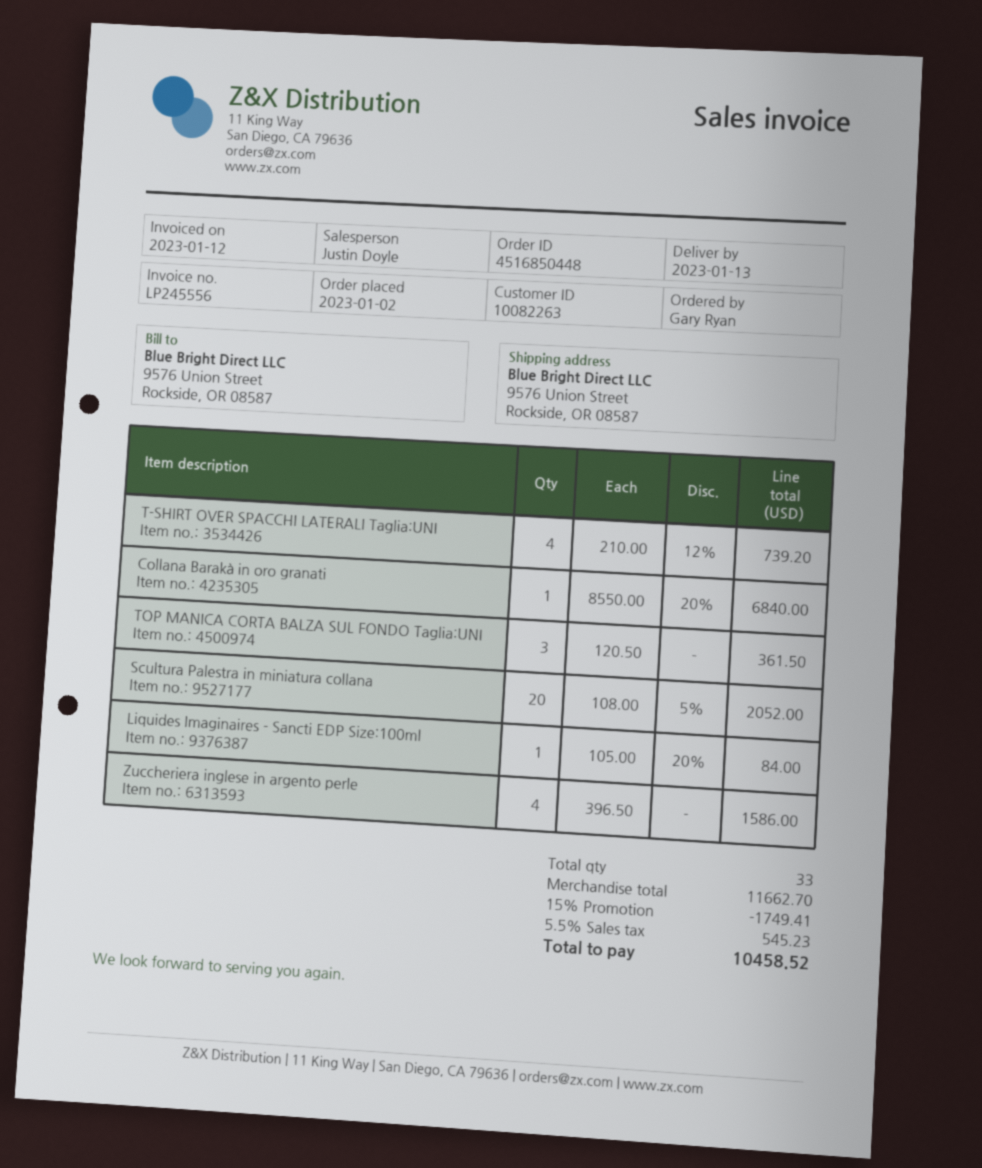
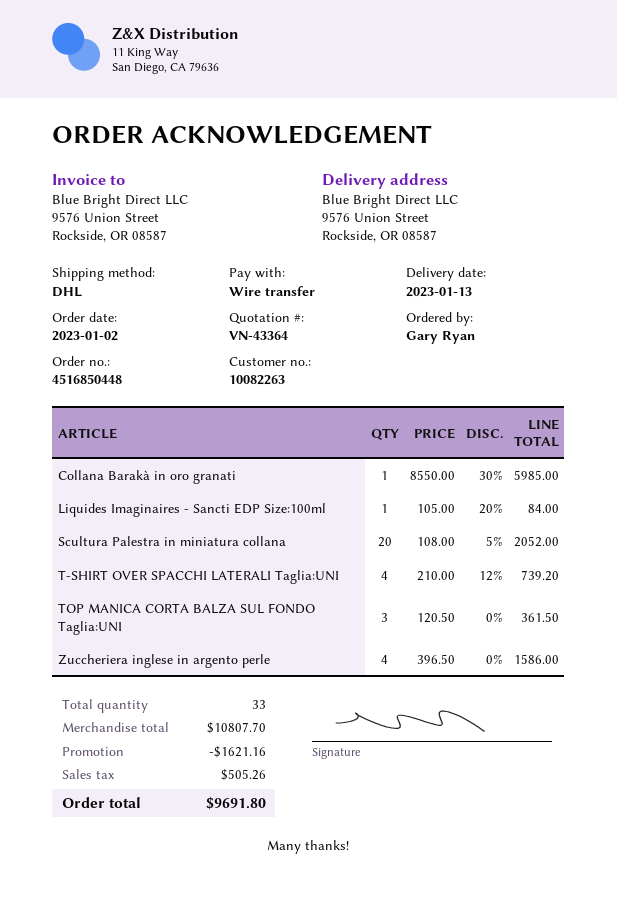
Collana Barakà in oro granati: 1 x 8550.00 - 20% = 6840.00 -> 1 x 8550.00 - 30% = 5985.00
subtotal: 11662.70 -> 10807.70
discount: 1749.41 -> 1621.16
tax: 545.23 -> 505.26
total: 10458.52 -> 9691.80

